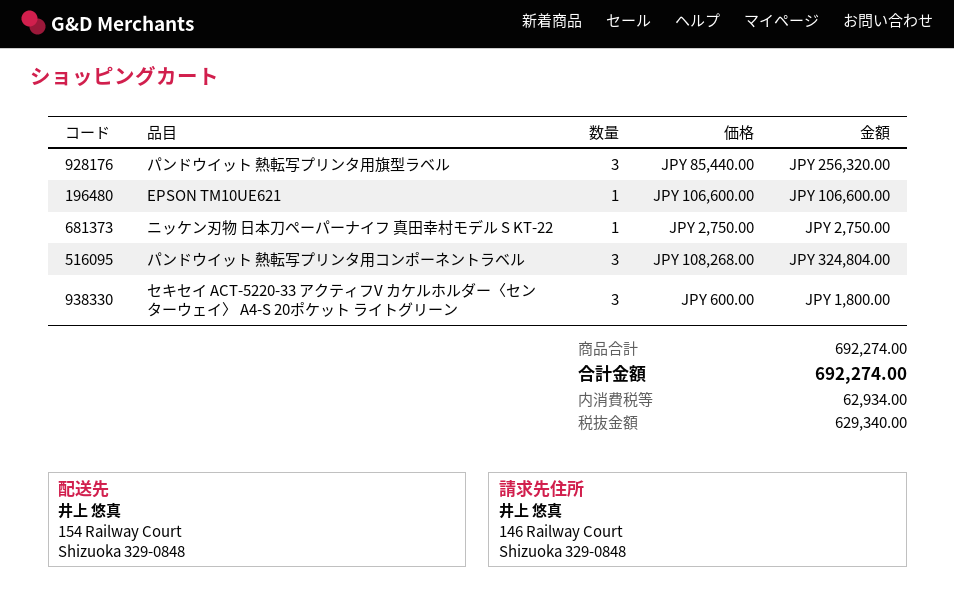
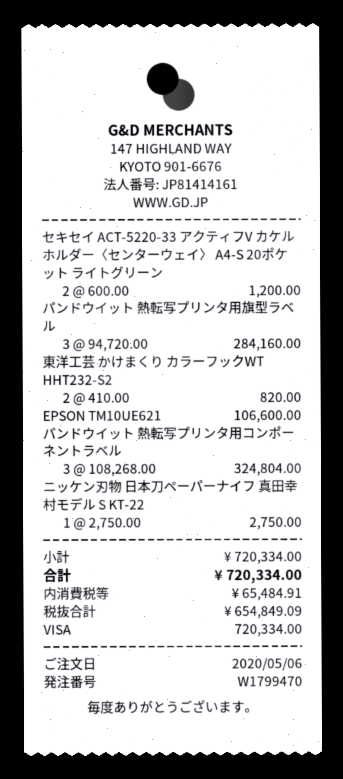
パンドウイット 熱転写プリンタ用旗型ラベル: 3 x 85440.00 = 256320.00 -> 3 x 94720.00 = 284160.00
セキセイ ACT-5220-33 アクティフV カケルホルダー〈センターウェイ〉 A4-S 20ポケット ライトグリーン: 3 x 600.00 = 1800.00 -> 2 x 600.00 = 1200.00
東洋工芸 かけまくり カラーフックWT HHT232-S2: none -> 2 x 410.00 = 820.00
subtotal: 692274.00 -> 720334.00
net: 629340.00 -> 654849.09
tax: 62934.00 -> 65484.91
total: 692274.00 -> 720334.00

